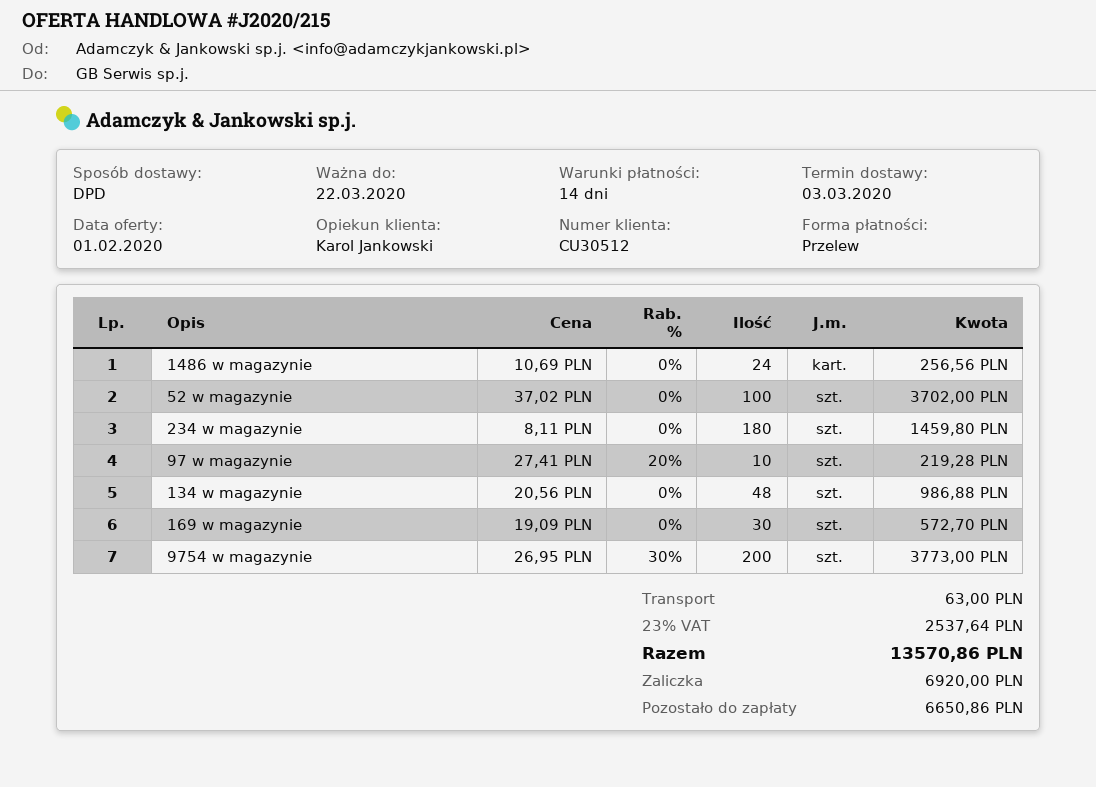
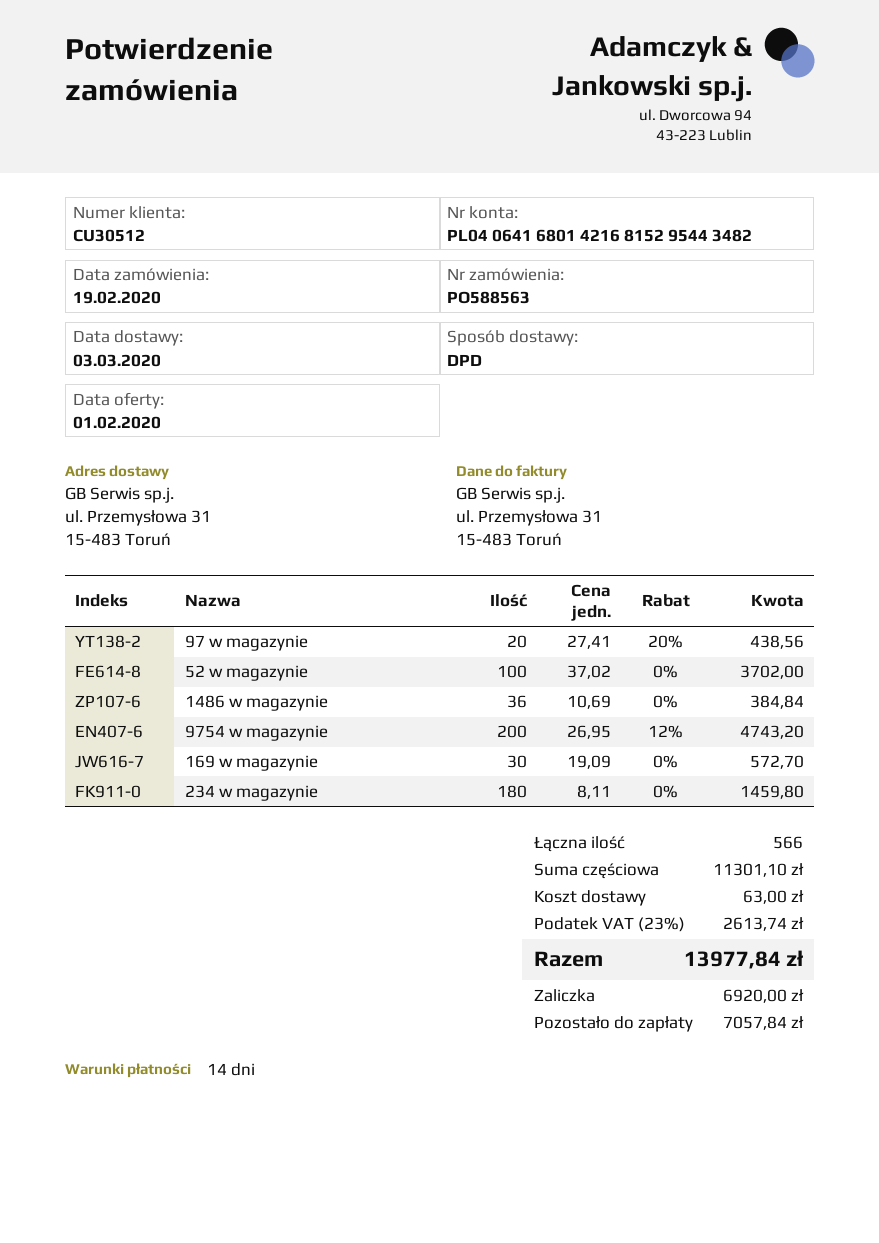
1486 w magazynie: 24 x 10.69 = 256.56 -> 36 x 10.69 = 384.84
97 w magazynie: 10 x 27.41 - 20% = 219.28 -> 20 x 27.41 - 20% = 438.56
134 w magazynie: 48 x 20.56 = 986.88 -> none
9754 w magazynie: 200 x 26.95 - 30% = 3773.00 -> 200 x 26.95 - 12% = 4743.20
tax: 23% = 2537.64 -> 23% = 2613.74
total: 13570.86 -> 13977.84
balance: 6650.86 -> 7057.84

